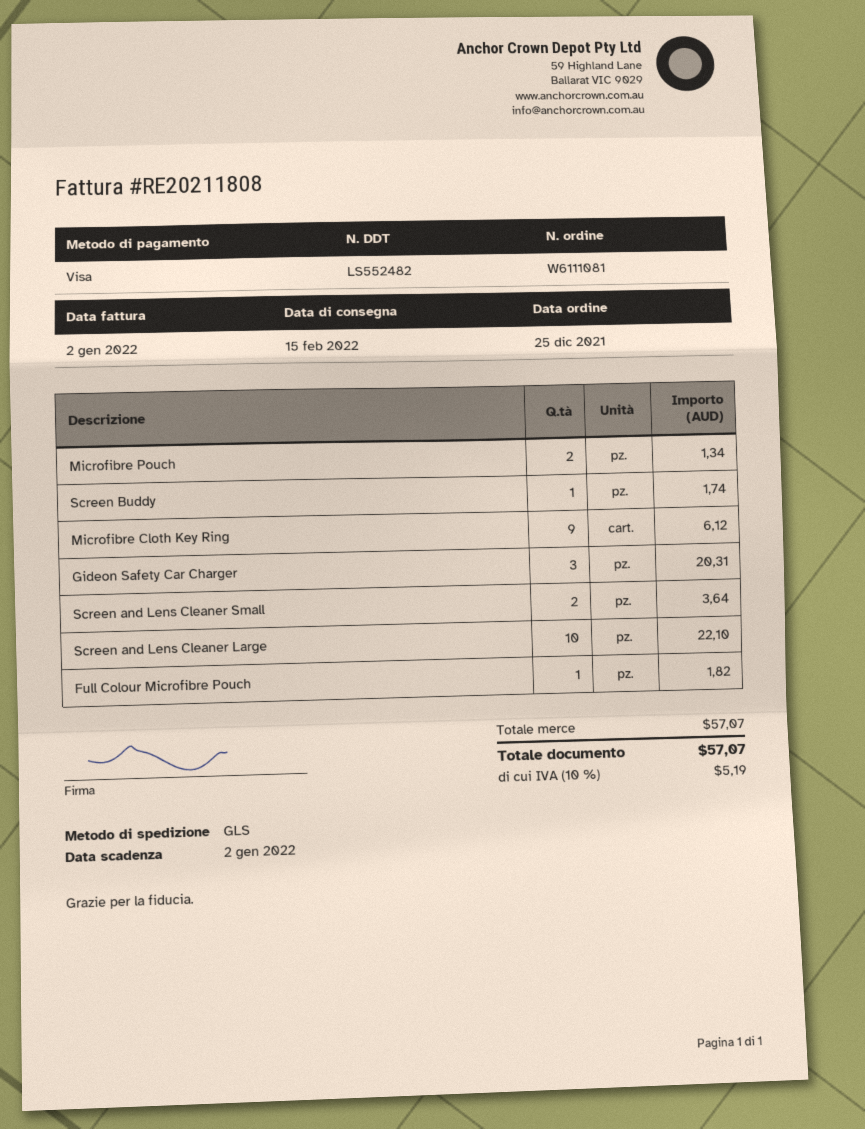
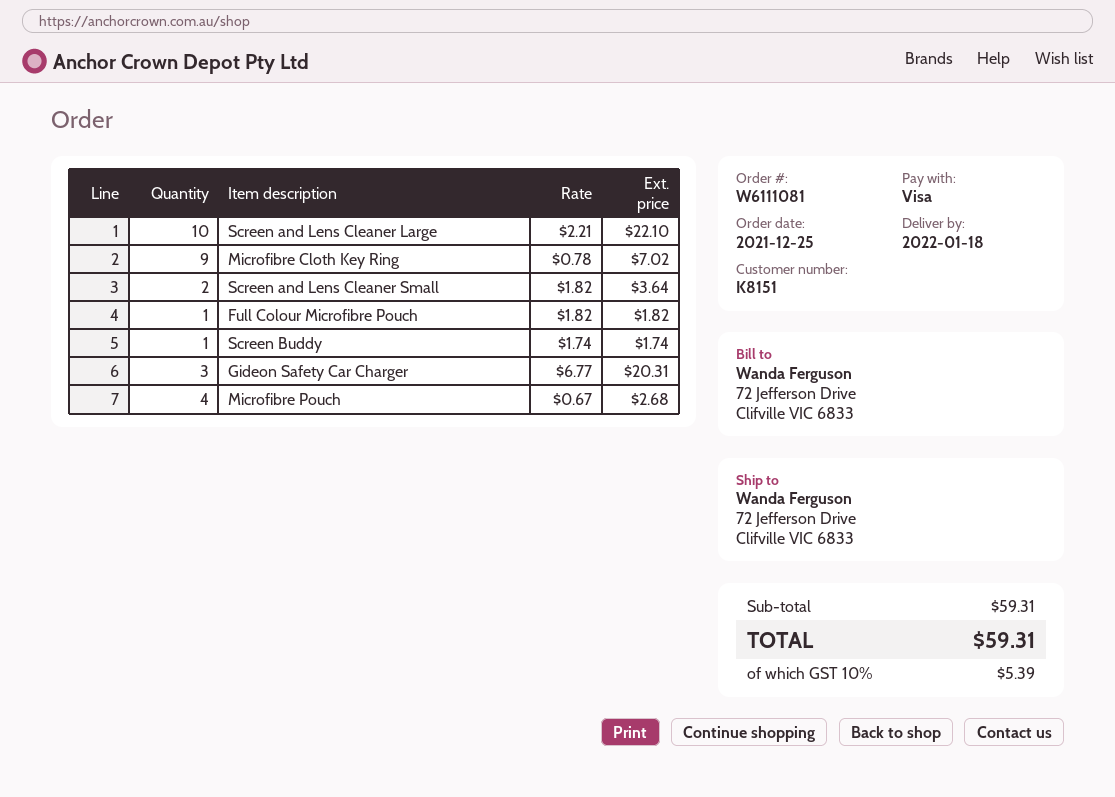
delivery date: 2022-02-15 -> 2022-01-18
Microfibre Pouch: 2 for 1.34 -> 4 for 2.68
Microfibre Cloth Key Ring: 9 for 6.12 -> 9 for 7.02
subtotal: 57.07 -> 59.31
tax: 10% = 5.19 -> 10% = 5.39
total: 57.07 -> 59.31

